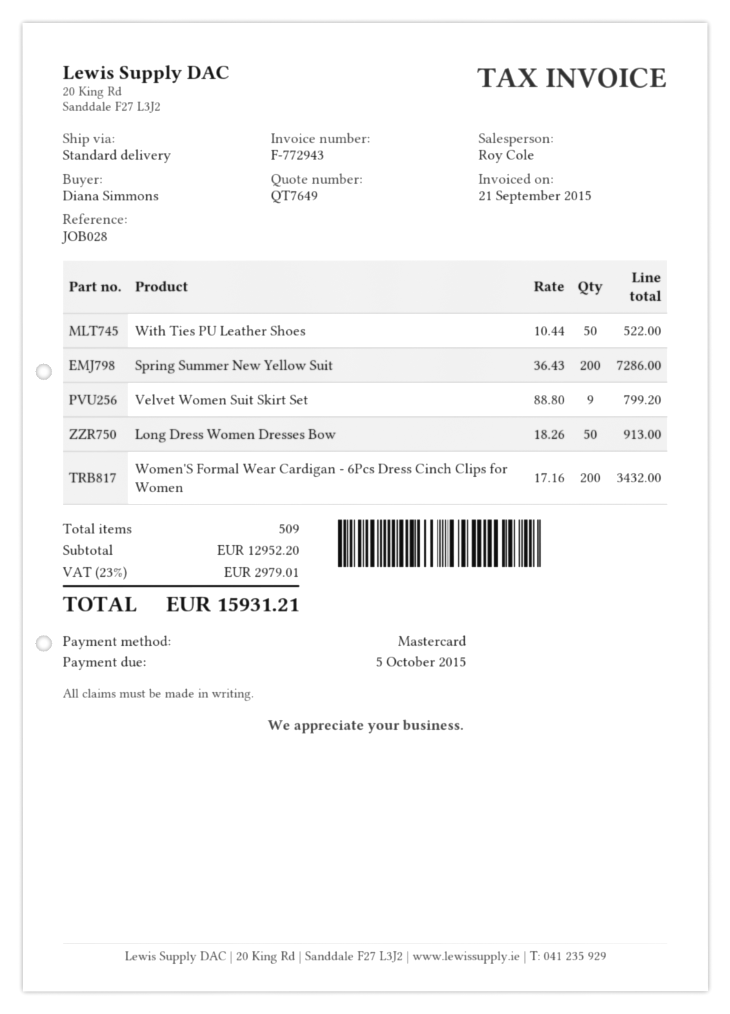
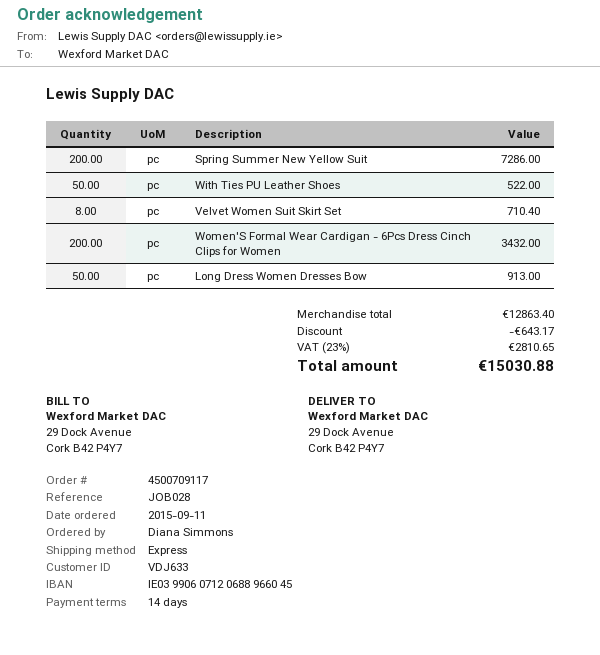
shipping method: standard -> express
Velvet Women Suit Skirt Set: 9 for 799.20 -> 8 for 710.40
subtotal: 12952.20 -> 12863.40
discount: none -> 643.17
tax: 23% = 2979.01 -> 23% = 2810.65
total: 15931.21 -> 15030.88

